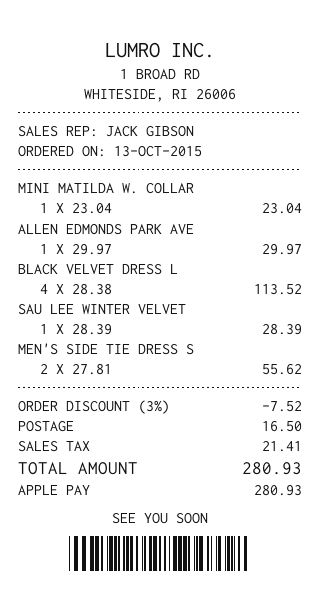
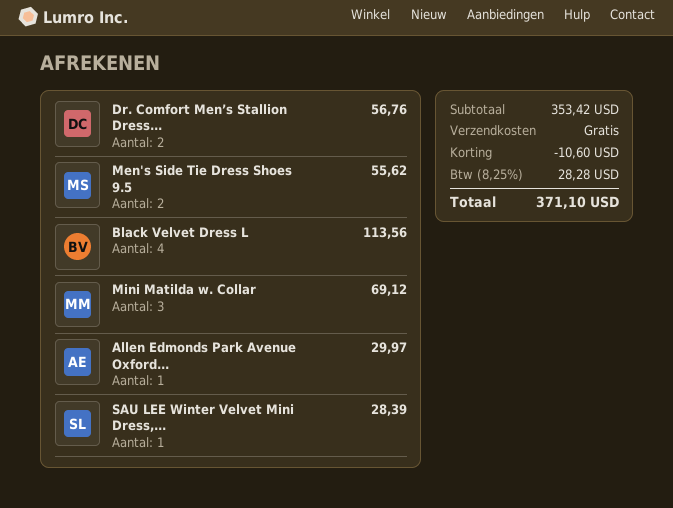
MINI MATILDA W. COLLAR: 1 for 23.04 -> 3 for 69.12
BLACK VELVET DRESS L: 4 for 113.52 -> 4 for 113.56
Dr. Comfort Men’s Stallion Dress...: none -> 2 for 56.76
discount: 7.52 -> 10.60
shipping: 16.50 -> 0.00
tax: 21.41 -> 28.28
total: 280.93 -> 371.10

